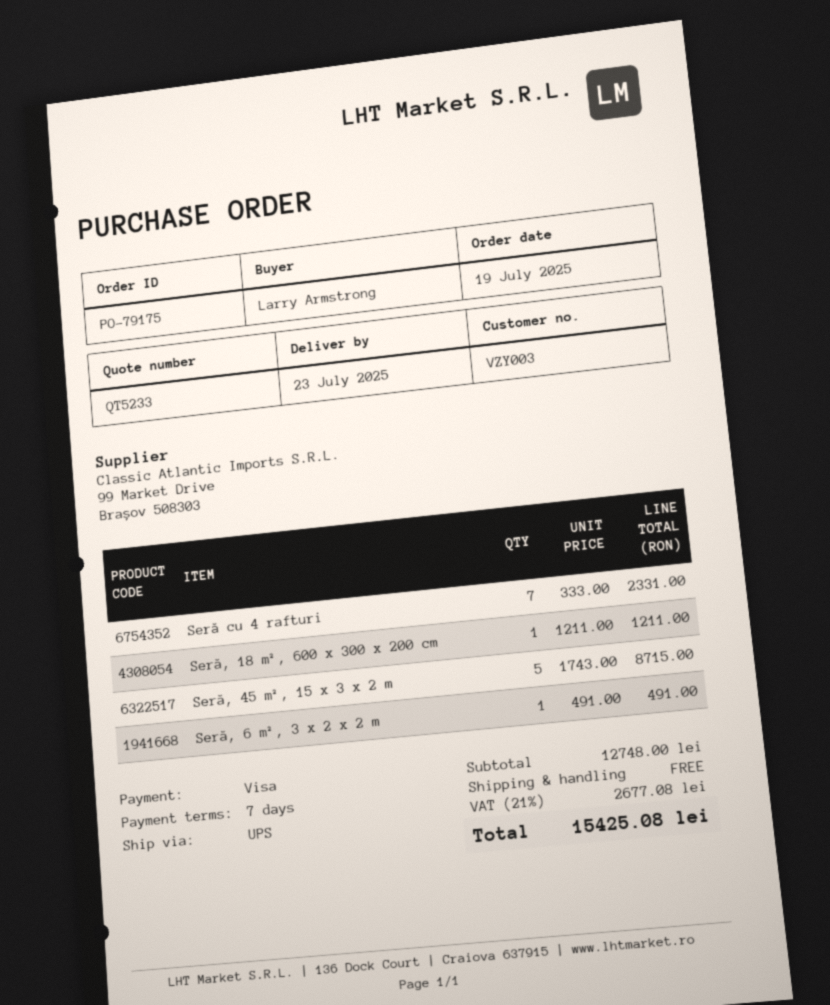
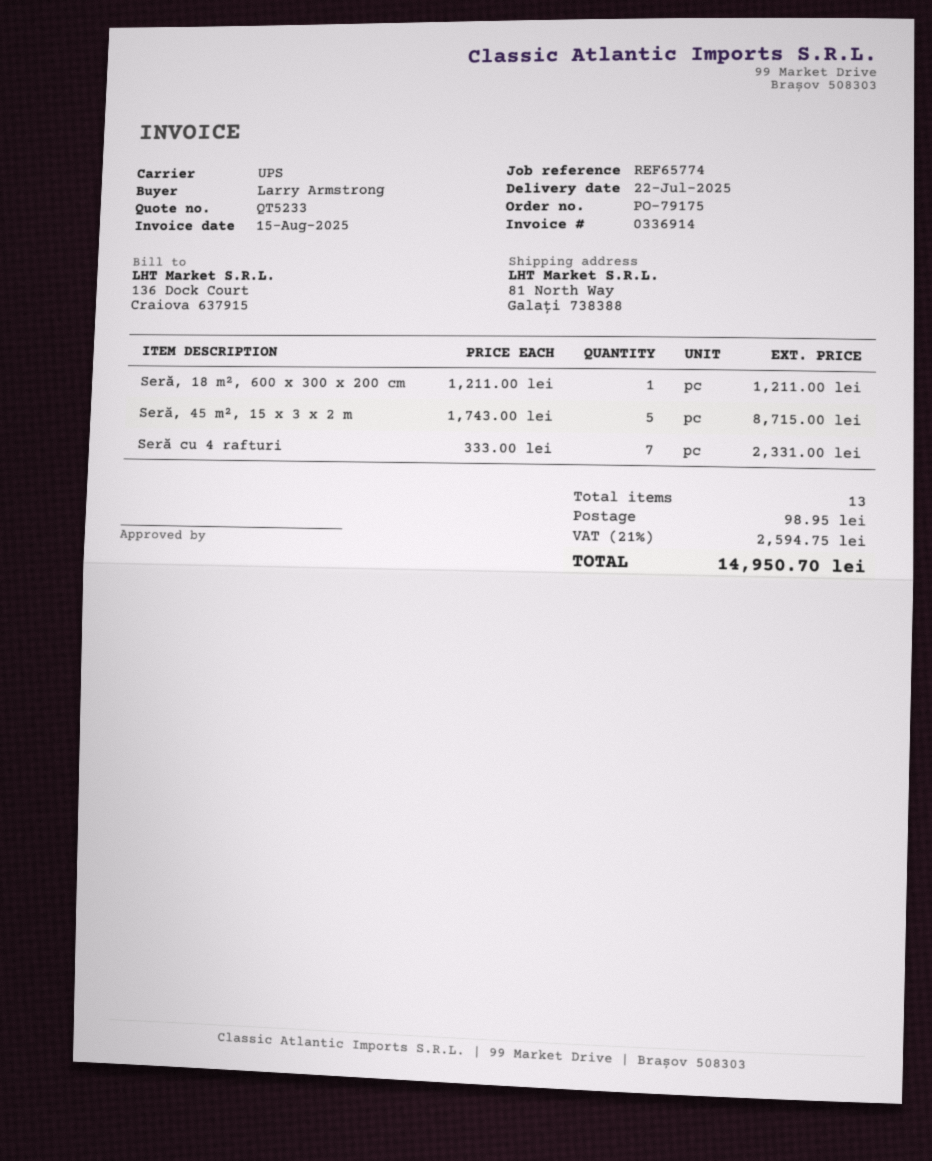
delivery date: 2025-07-23 -> 2025-07-22
Seră, 6 m², 3 x 2 x 2 m: 1 x 491.00 = 491.00 -> none
shipping: 0.00 -> 98.95
tax: 21% = 2677.08 -> 21% = 2594.75
total: 15425.08 -> 14950.70

